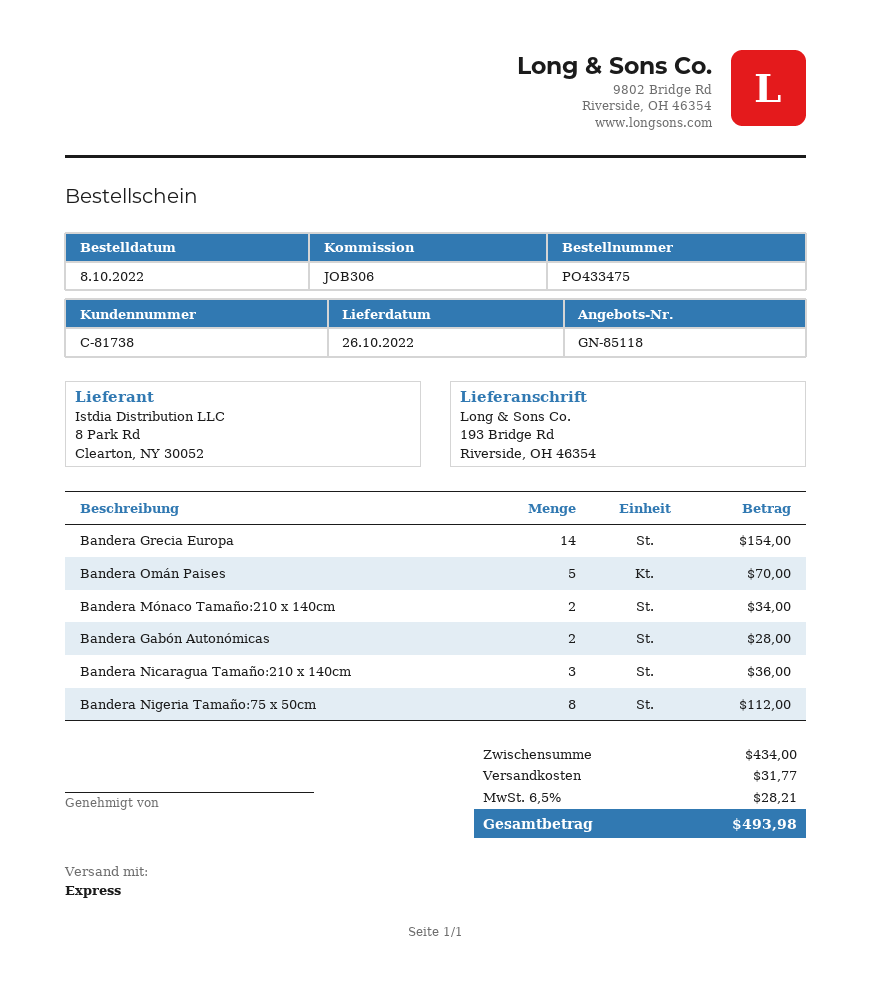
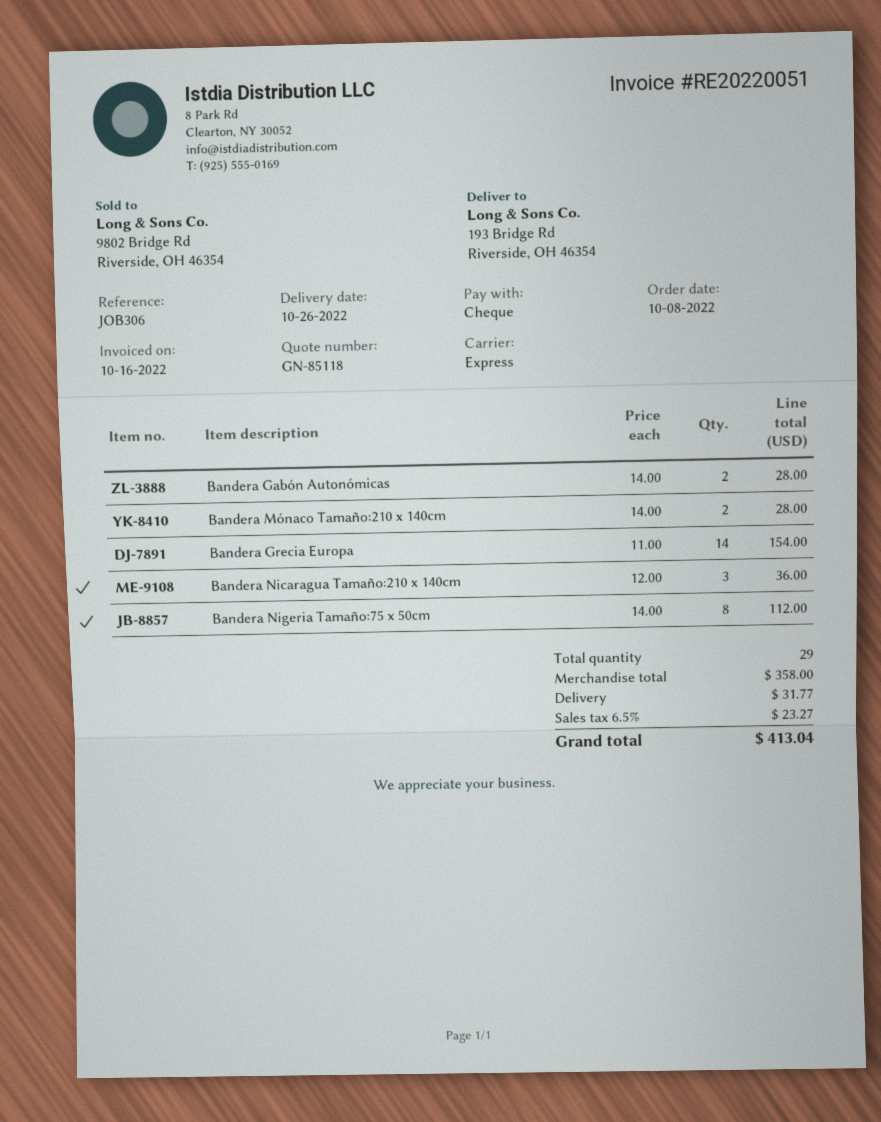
Bandera Omán Paises: 5 for 70.00 -> none
Bandera Mónaco Tamaño:210 x 140cm: 2 for 34.00 -> 2 for 28.00
subtotal: 434.00 -> 358.00
tax: 6.5% = 28.21 -> 6.5% = 23.27
total: 493.98 -> 413.04

